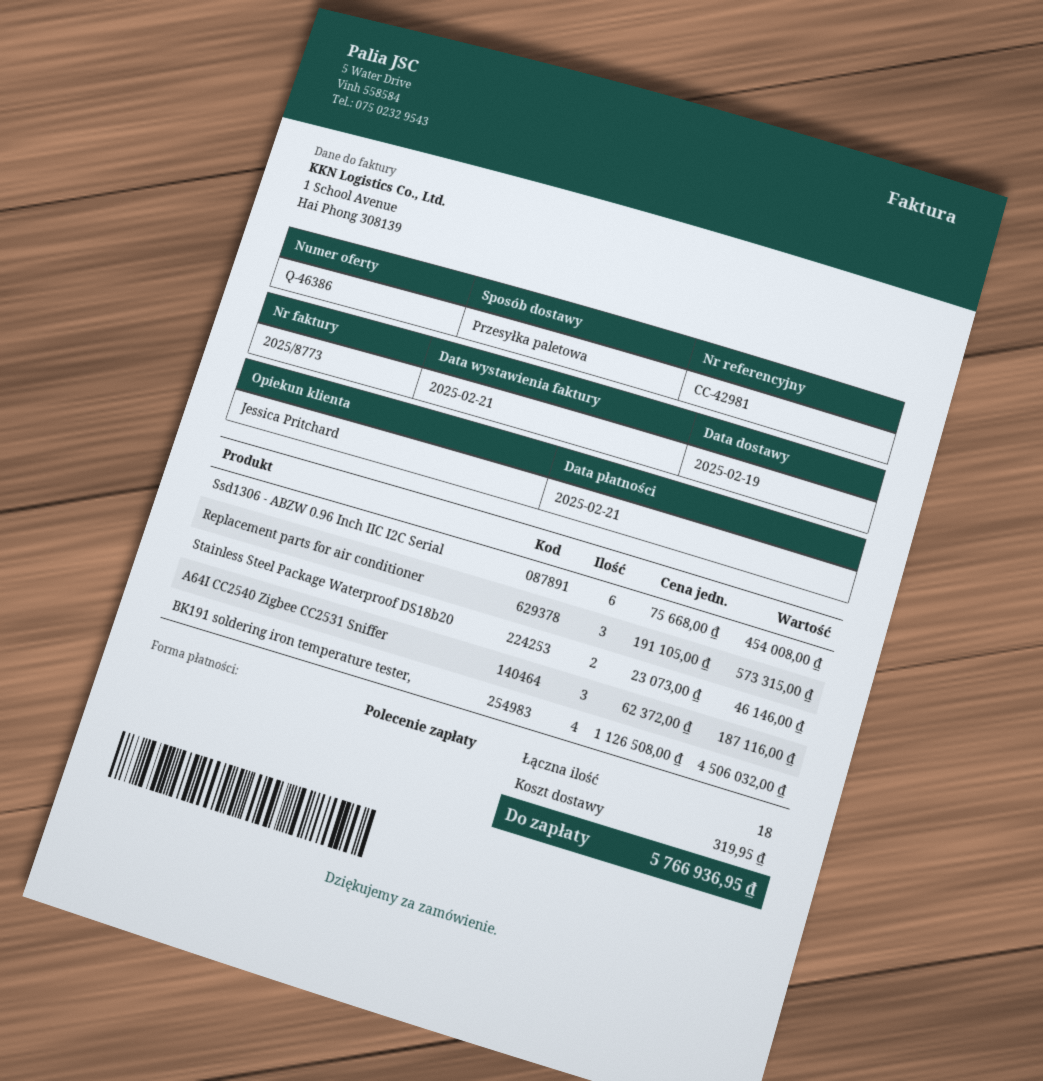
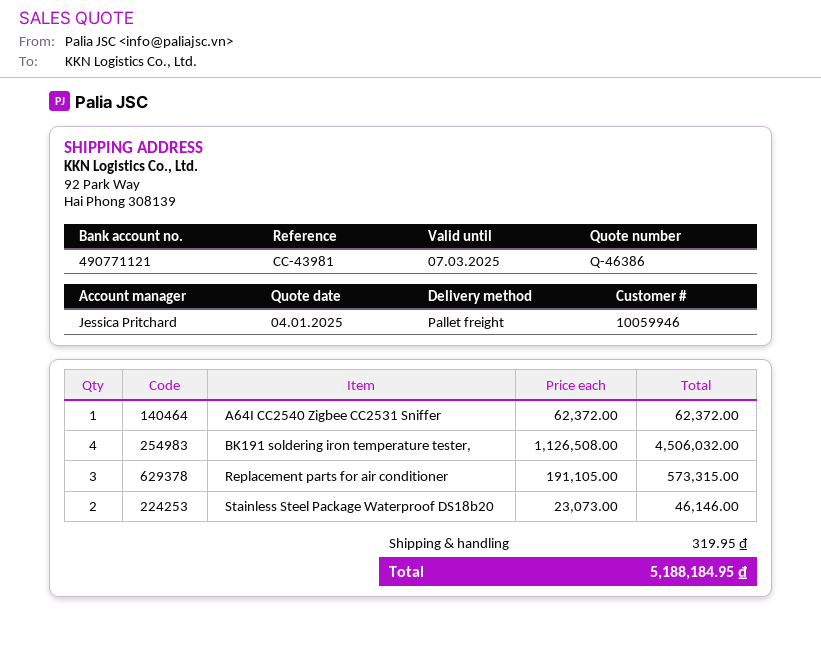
reference: CC-42981 -> CC-43981
Ssd1306 - ABZW 0.96 Inch IIC I2C Serial: 6 x 75668.00 = 454008.00 -> none
A64I CC2540 Zigbee CC2531 Sniffer: 3 x 62372.00 = 187116.00 -> 1 x 62372.00 = 62372.00
total: 5766936.95 -> 5188184.95

